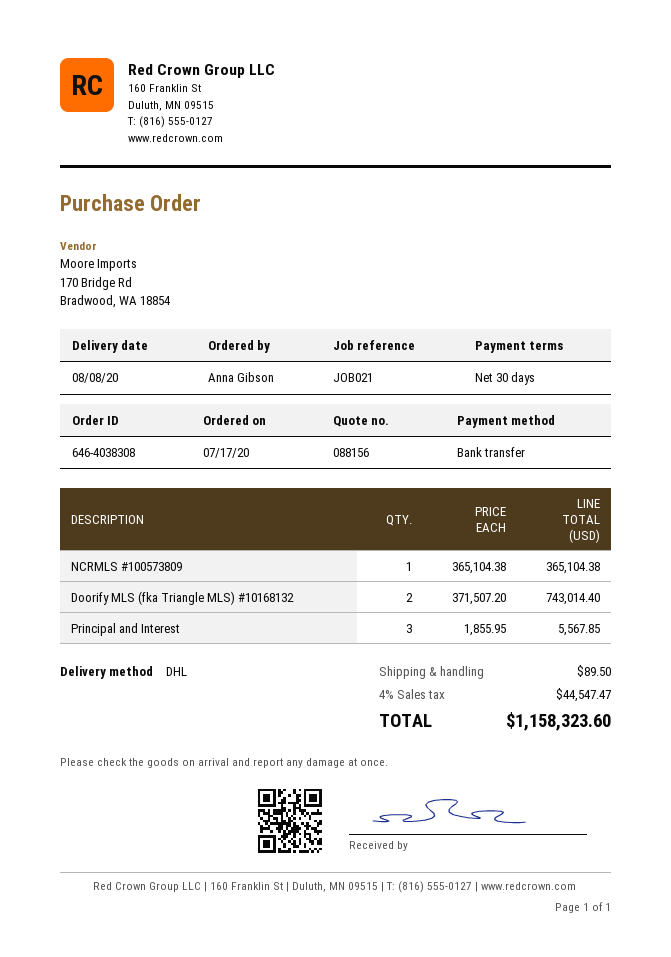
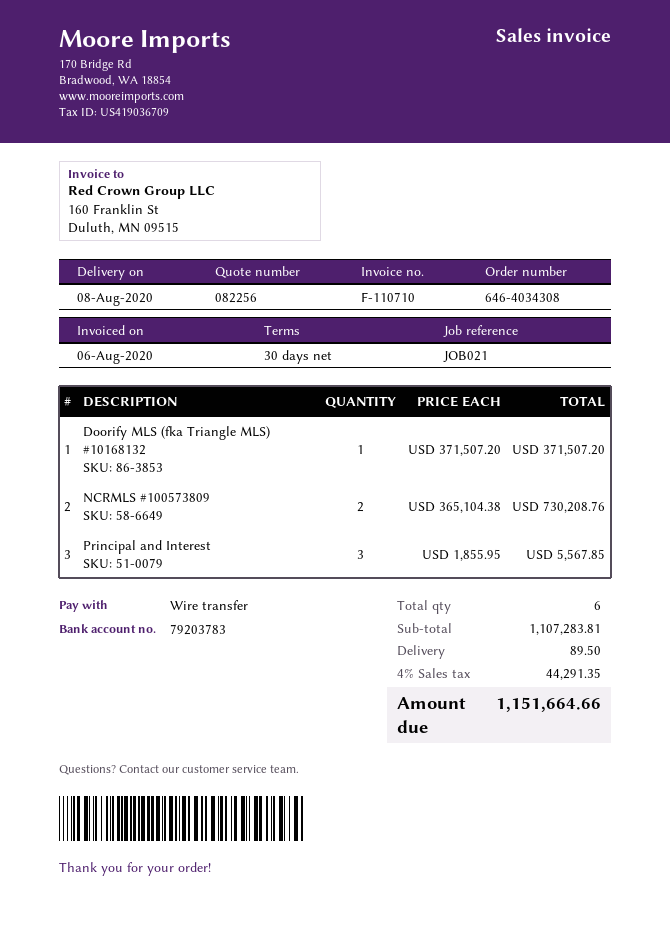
quote number: 088156 -> 082256
order number: 646-4038308 -> 646-4034308
NCRMLS #100573809: 1 x 365104.38 = 365104.38 -> 2 x 365104.38 = 730208.76
Doorify MLS (fka Triangle MLS) #10168132: 2 x 371507.20 = 743014.40 -> 1 x 371507.20 = 371507.20
tax: 4% = 44547.47 -> 4% = 44291.35
total: 1158323.60 -> 1151664.66

